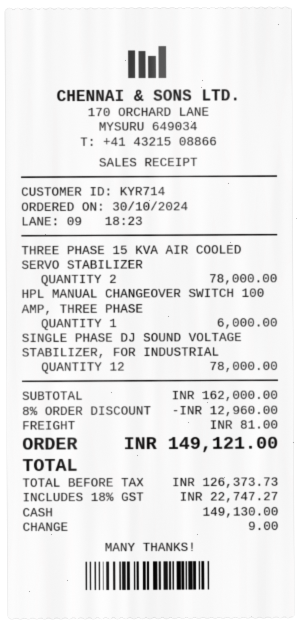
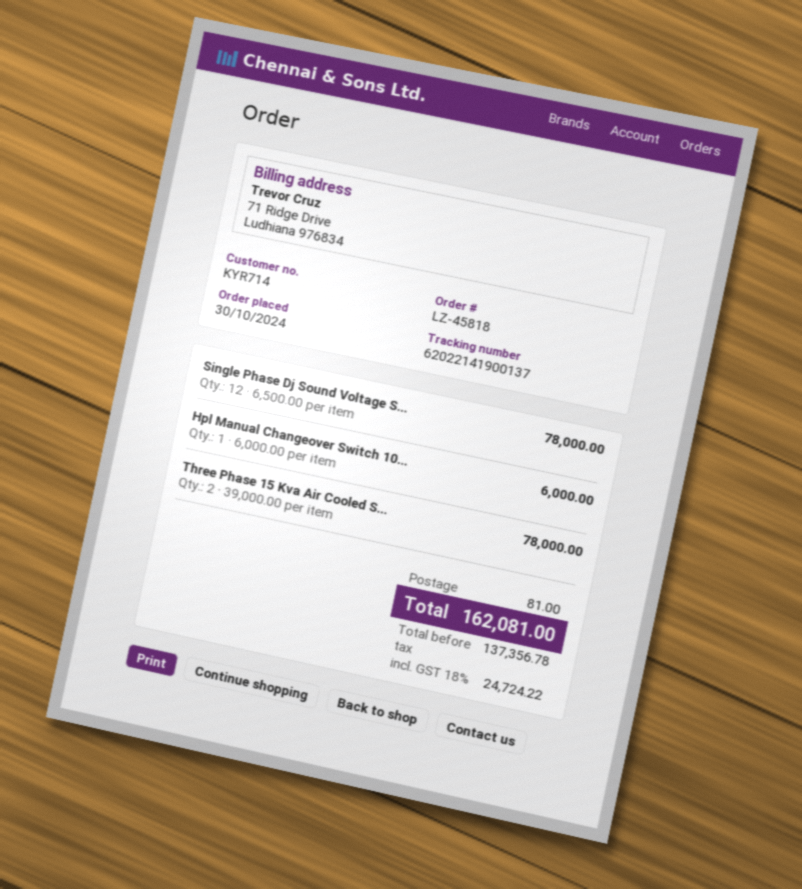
discount: 8% = 12960.00 -> none
net: 126373.73 -> 137356.78
tax: 18% = 22747.27 -> 18% = 24724.22
total: 149121.00 -> 162081.00

